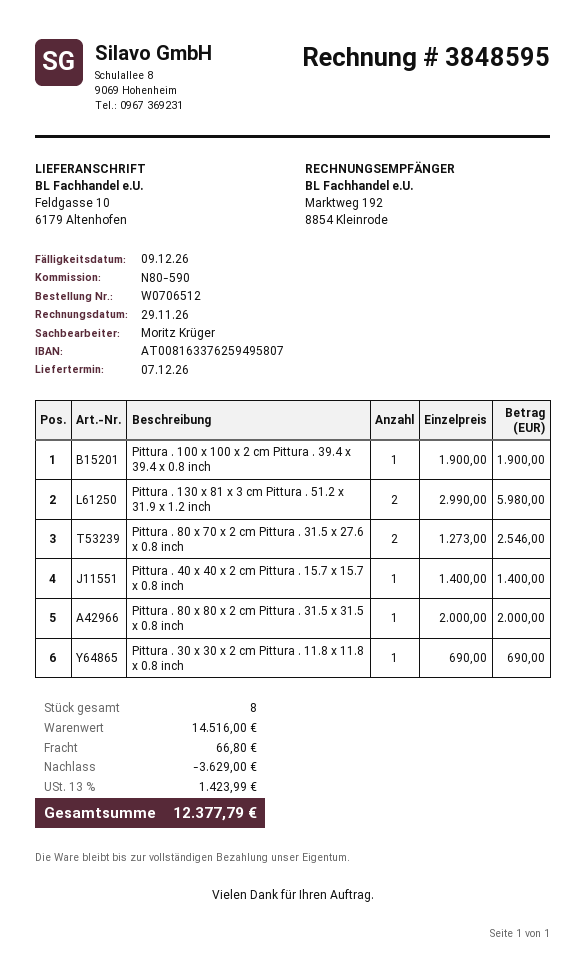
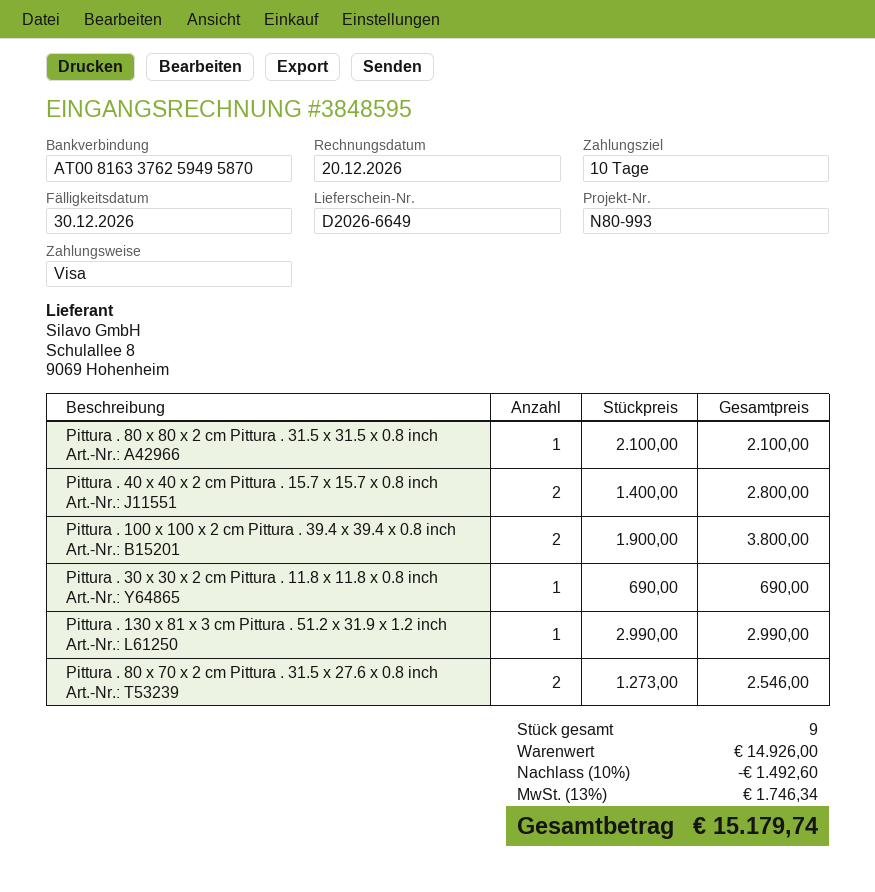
invoice date: 2026-11-29 -> 2026-12-20
due date: 2026-12-09 -> 2026-12-30
reference: N80-590 -> N80-993
bank account: AT008163376259495807 -> AT008163376259495870
Pittura . 100 x 100 x 2 cm Pittura . 39.4 x 39.4 x 0.8 inch: 1 x 1900.00 = 1900.00 -> 2 x 1900.00 = 3800.00
Pittura . 130 x 81 x 3 cm Pittura . 51.2 x 31.9 x 1.2 inch: 2 x 2990.00 = 5980.00 -> 1 x 2990.00 = 2990.00
Pittura . 40 x 40 x 2 cm Pittura . 15.7 x 15.7 x 0.8 inch: 1 x 1400.00 = 1400.00 -> 2 x 1400.00 = 2800.00
Pittura . 80 x 80 x 2 cm Pittura . 31.5 x 31.5 x 0.8 inch: 1 x 2000.00 = 2000.00 -> 1 x 2100.00 = 2100.00
total quantity: 8 -> 9
subtotal: 14516.00 -> 14926.00
discount: 3629.00 -> 1492.60
shipping: 66.80 -> none
tax: 13% = 1423.99 -> 13% = 1746.34
total: 12377.79 -> 15179.74

